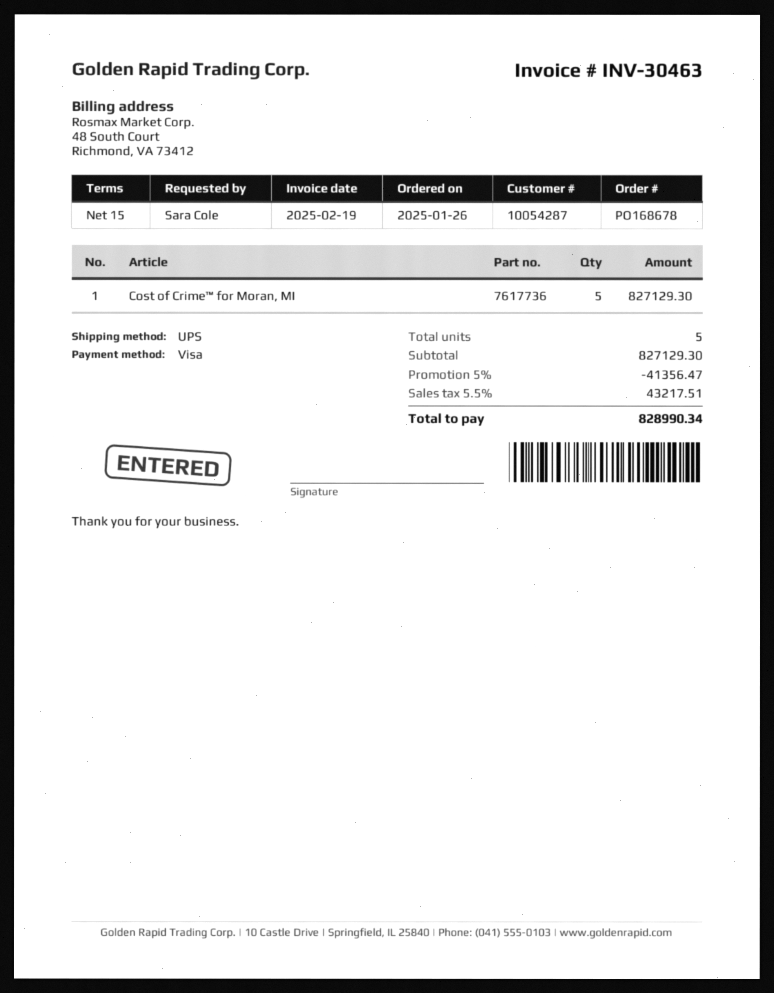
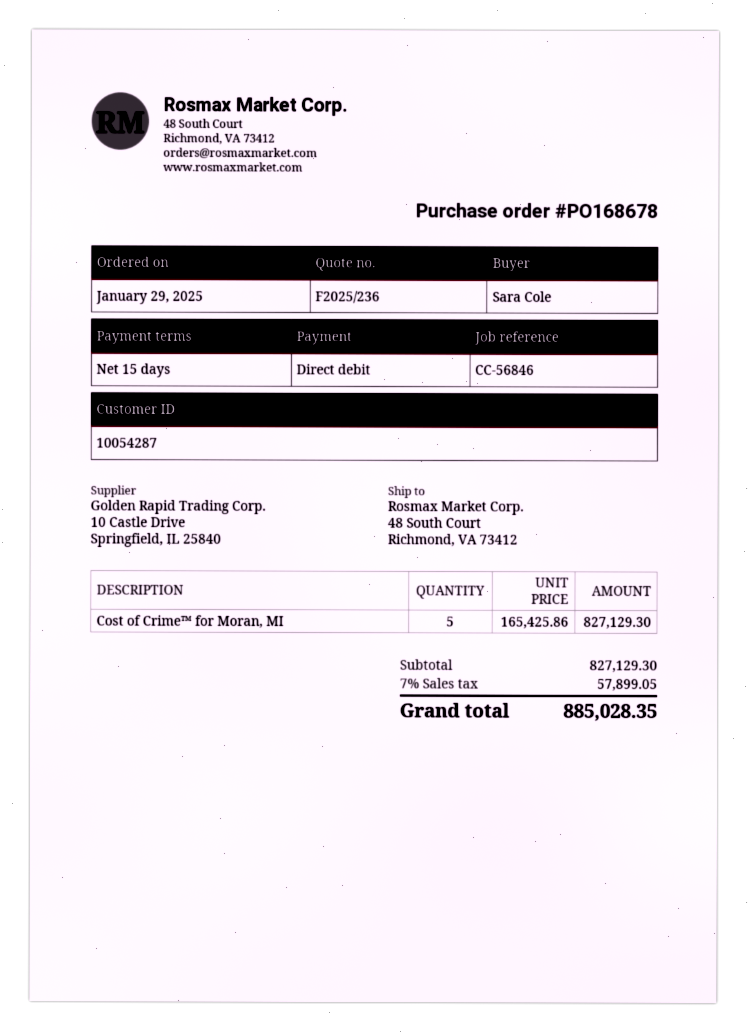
order date: 2025-01-26 -> 2025-01-29
payment method: Visa -> direct debit
discount: 5% = 41356.47 -> none
tax: 5.5% = 43217.51 -> 7% = 57899.05
total: 828990.34 -> 885028.35

